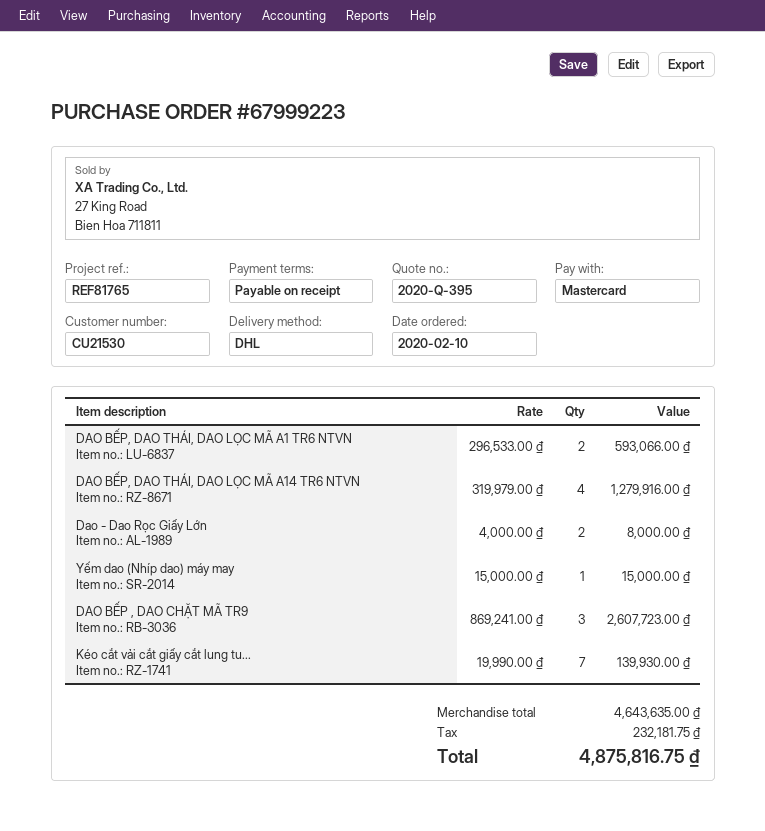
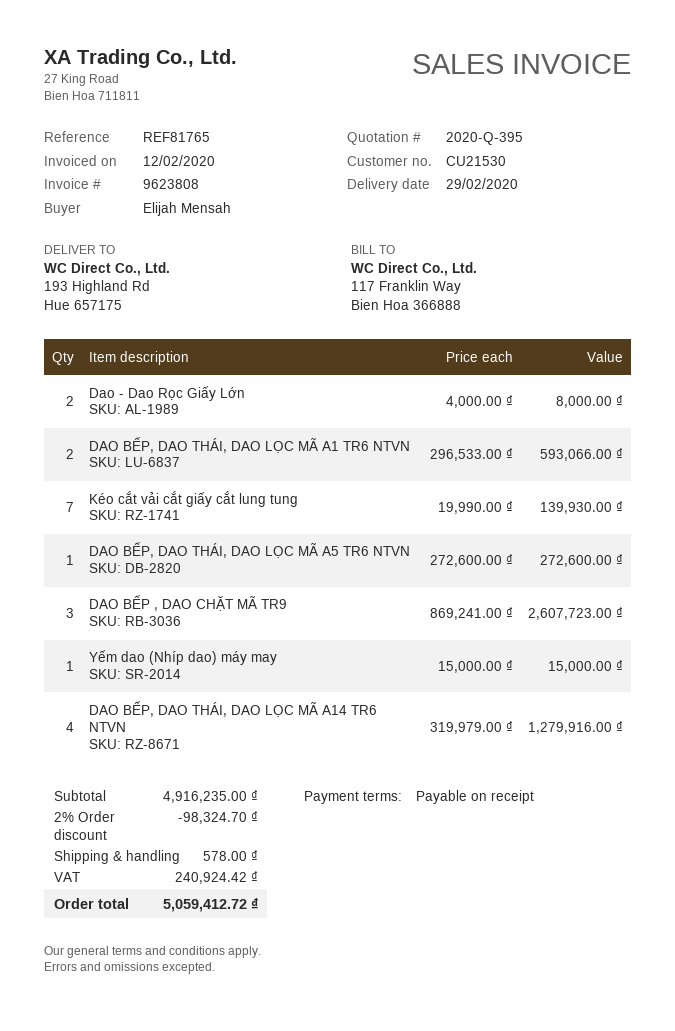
DAO BẾP, DAO THÁI, DAO LỌC MÃ A5 TR6 NTVN: none -> 1 x 272600.00 = 272600.00
subtotal: 4643635.00 -> 4916235.00
discount: none -> 2% = 98324.70
shipping: none -> 578.00
tax: 232181.75 -> 240924.42
total: 4875816.75 -> 5059412.72

